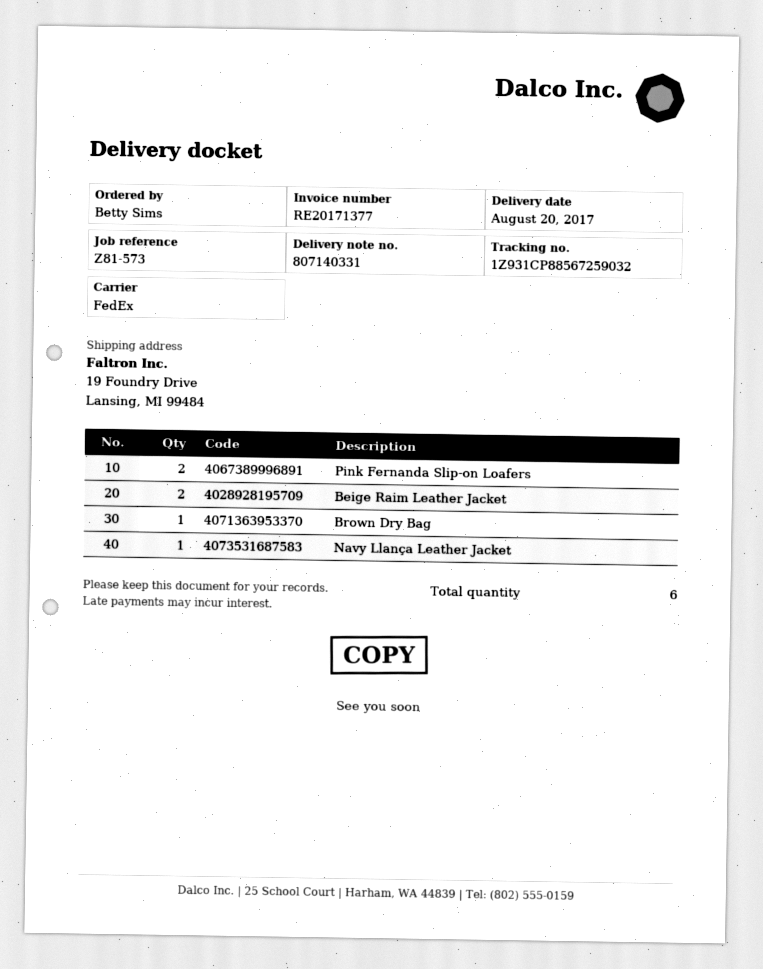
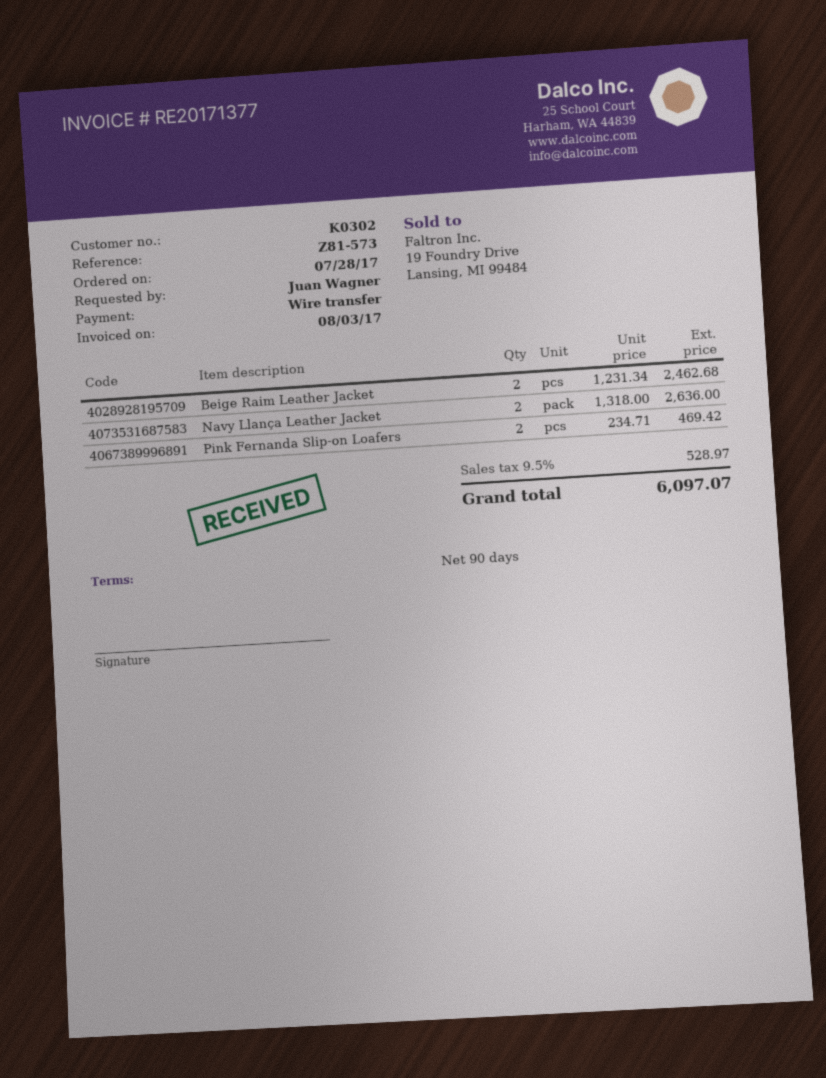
ordered by: Betty Sims -> Juan Wagner
Brown Dry Bag: 1 -> none
Navy Llança Leather Jacket: 1 -> 2

